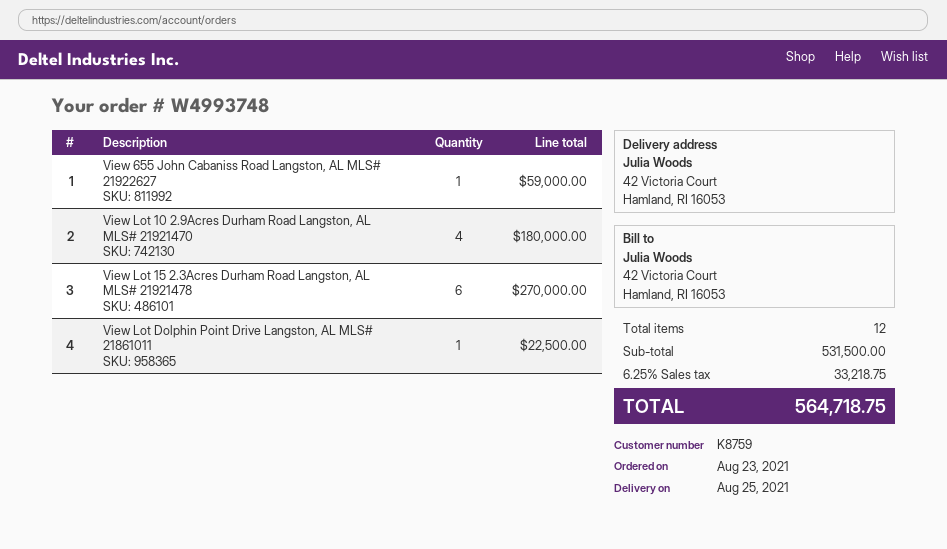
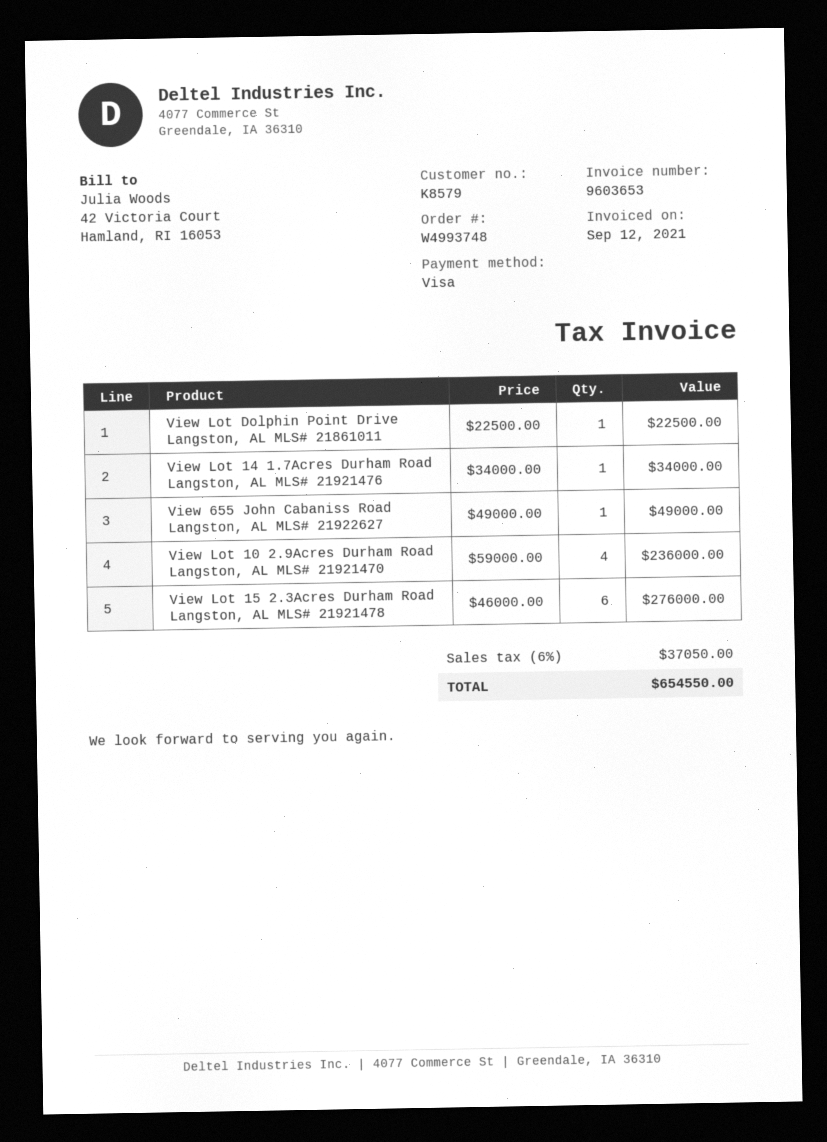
customer number: K8759 -> K8579
View 655 John Cabaniss Road Langston, AL MLS# 21922627: 1 for 59000.00 -> 1 for 49000.00
View Lot 10 2.9Acres Durham Road Langston, AL MLS# 21921470: 4 for 180000.00 -> 4 for 236000.00
View Lot 15 2.3Acres Durham Road Langston, AL MLS# 21921478: 6 for 270000.00 -> 6 for 276000.00
View Lot 14 1.7Acres Durham Road Langston, AL MLS# 21921476: none -> 1 for 34000.00
tax: 6.25% = 33218.75 -> 6% = 37050.00
total: 564718.75 -> 654550.00

